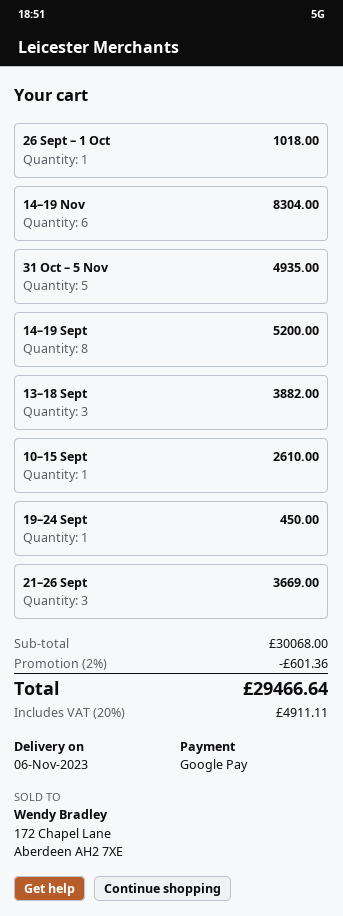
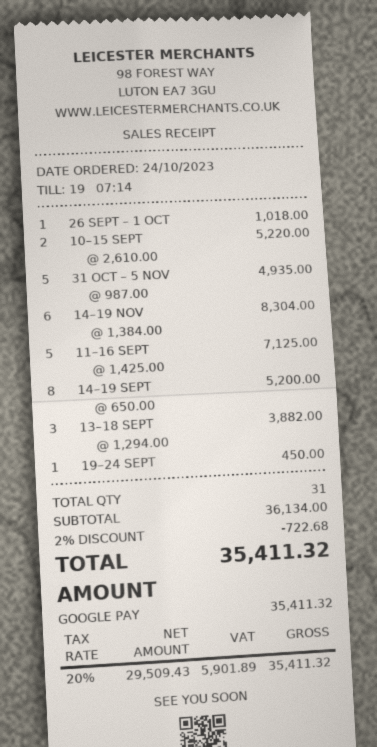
10–15 Sept: 1 for 2610.00 -> 2 for 5220.00
21–26 Sept: 3 for 3669.00 -> none
11–16 SEPT: none -> 5 for 7125.00
subtotal: 30068.00 -> 36134.00
discount: 2% = 601.36 -> 2% = 722.68
tax: 20% = 4911.11 -> 20% = 5901.89
total: 29466.64 -> 35411.32

